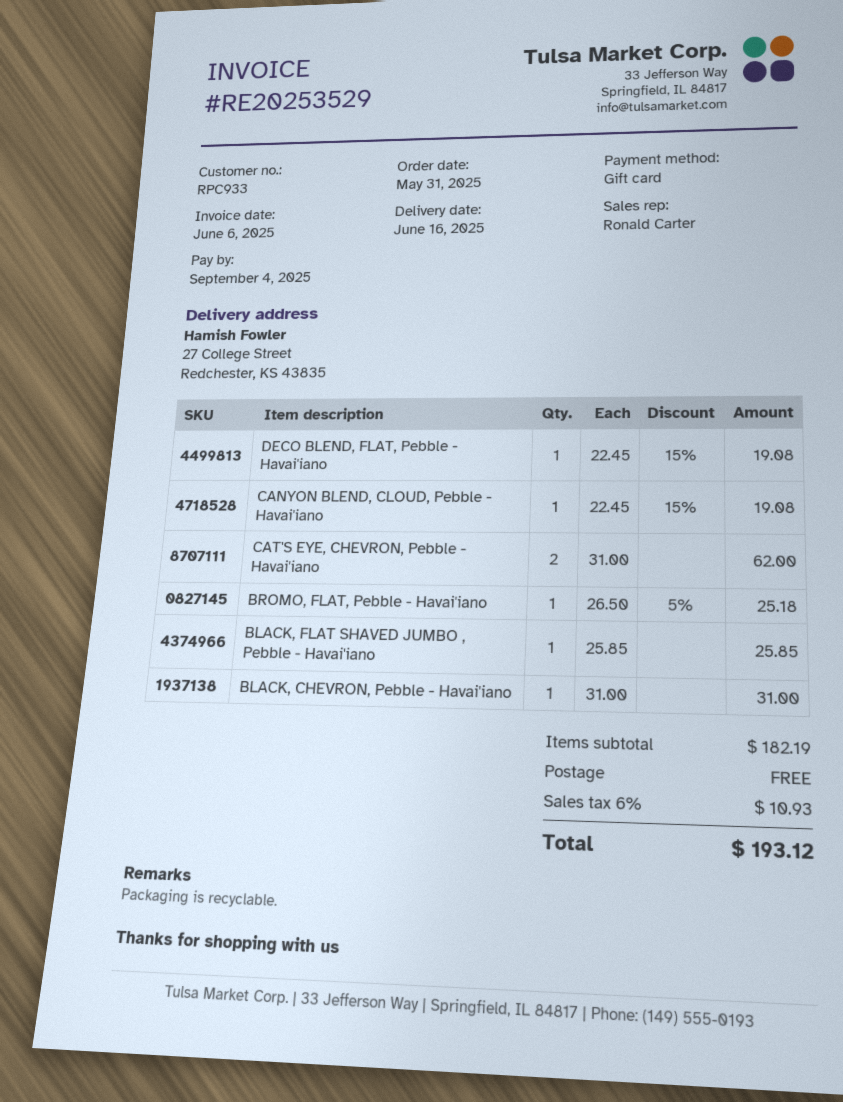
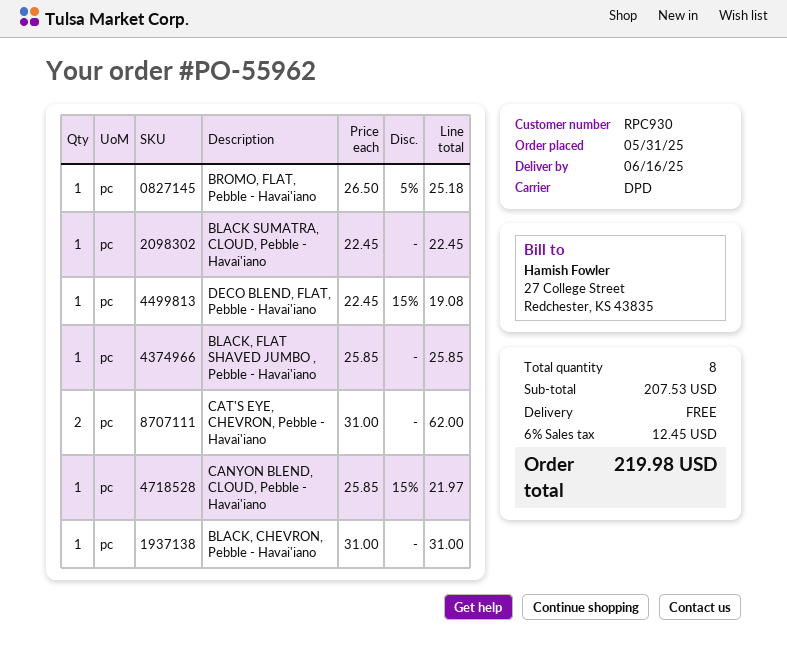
customer number: RPC933 -> RPC930
CANYON BLEND, CLOUD, Pebble - Havai'iano: 1 x 22.45 - 15% = 19.08 -> 1 x 25.85 - 15% = 21.97
BLACK SUMATRA, CLOUD, Pebble - Havai'iano: none -> 1 x 22.45 = 22.45
subtotal: 182.19 -> 207.53
tax: 6% = 10.93 -> 6% = 12.45
total: 193.12 -> 219.98

